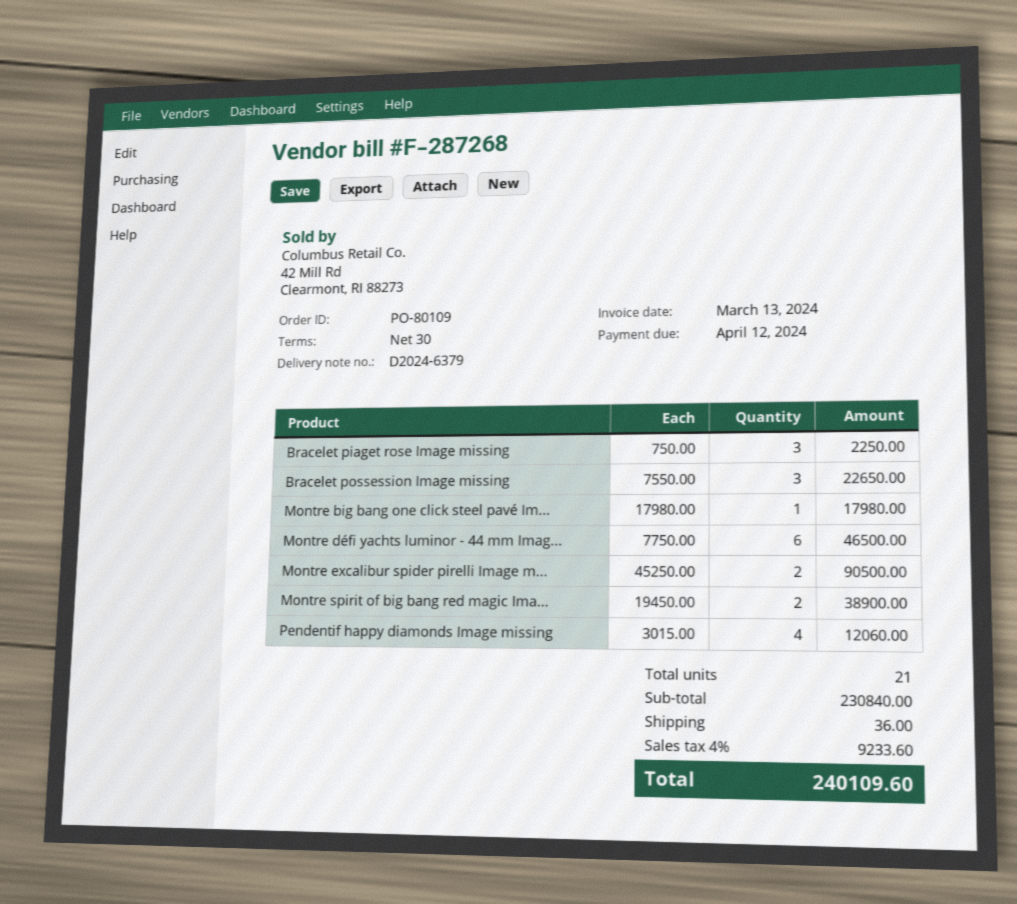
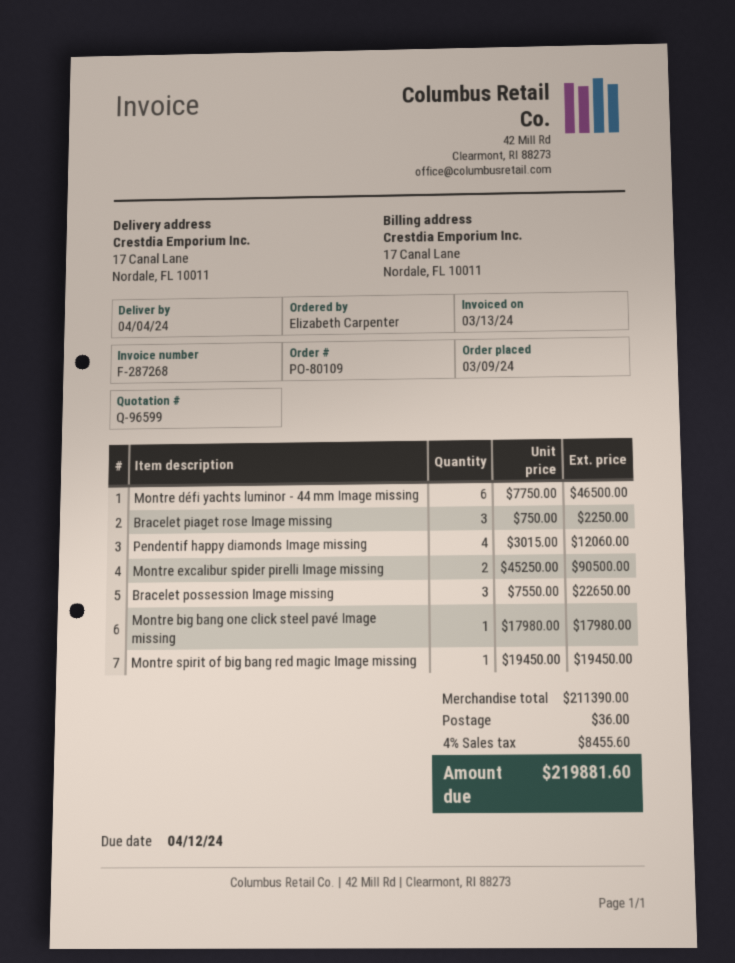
Montre spirit of big bang red magic Ima...: 2 x 19450.00 = 38900.00 -> 1 x 19450.00 = 19450.00
subtotal: 230840.00 -> 211390.00
tax: 4% = 9233.60 -> 4% = 8455.60
total: 240109.60 -> 219881.60

